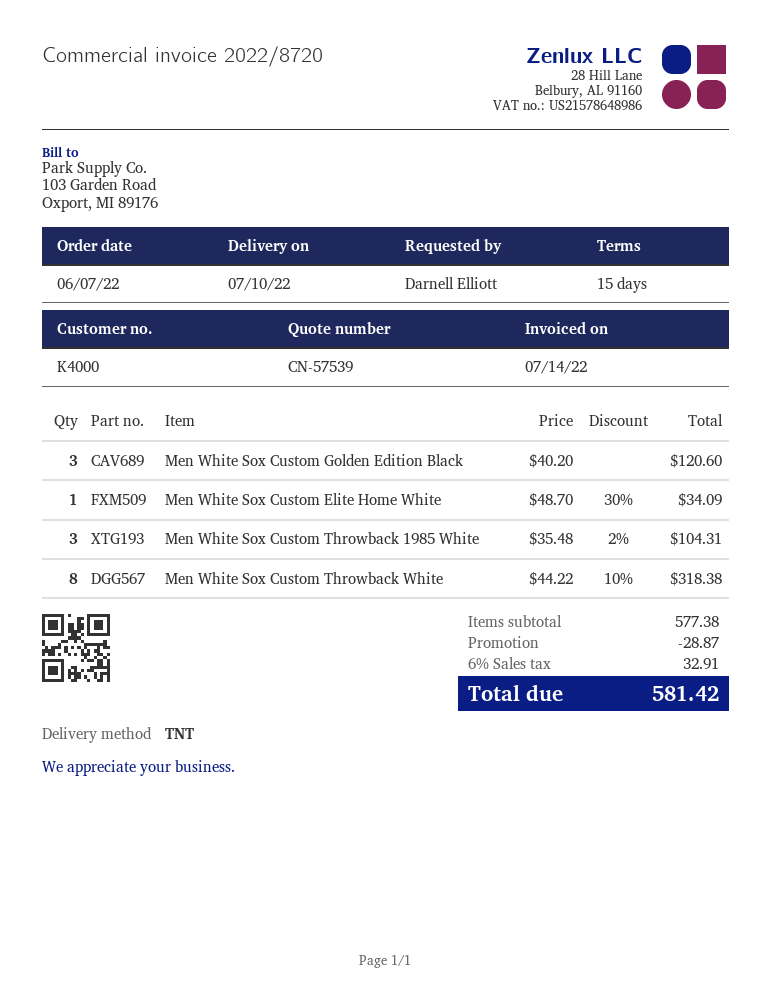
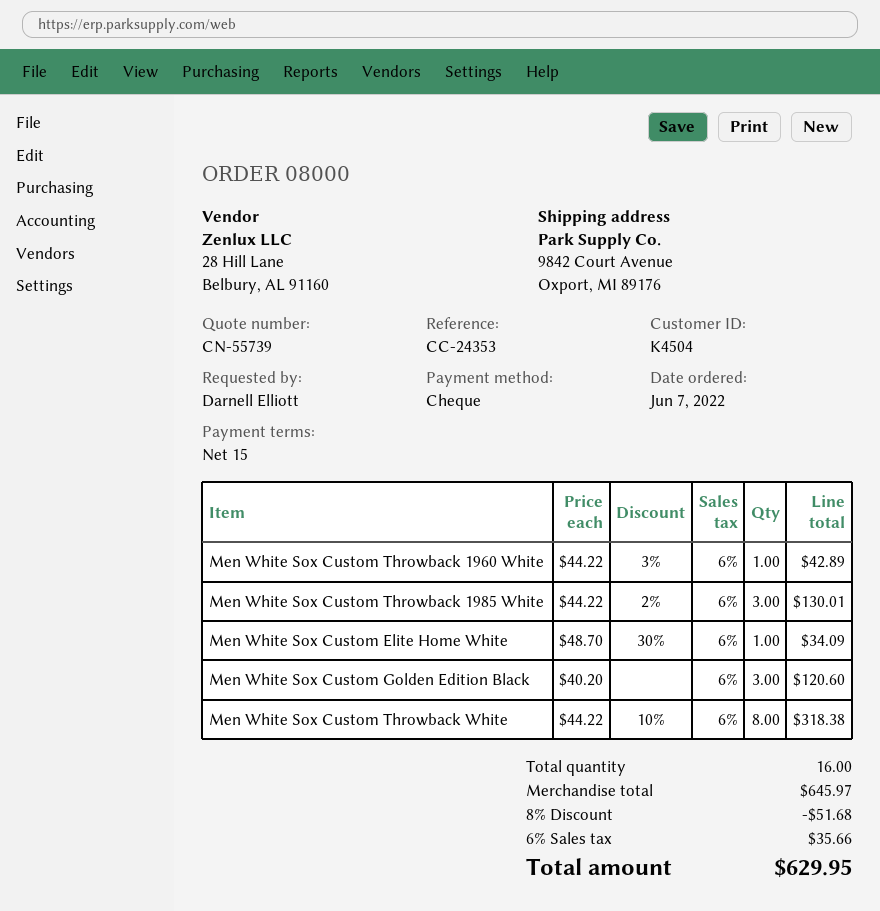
quote number: CN-57539 -> CN-55739
customer number: K4000 -> K4504
Men White Sox Custom Throwback 1985 White: 3 x 35.48 - 2% = 104.31 -> 3 x 44.22 - 2% = 130.01
Men White Sox Custom Throwback 1960 White: none -> 1 x 44.22 - 3% = 42.89
subtotal: 577.38 -> 645.97
discount: 28.87 -> 51.68
tax: 6% = 32.91 -> 6% = 35.66
total: 581.42 -> 629.95

